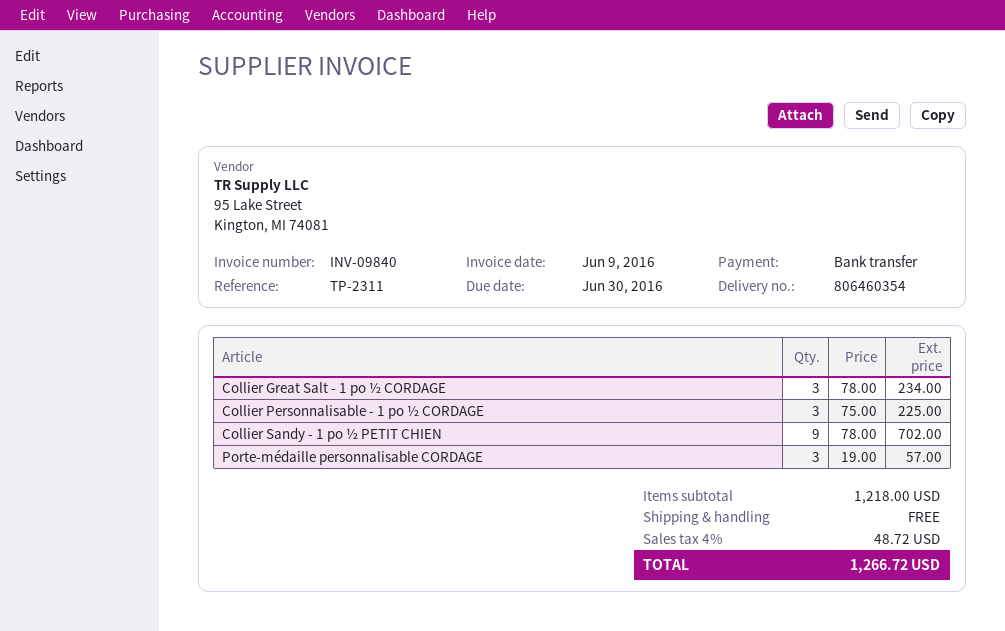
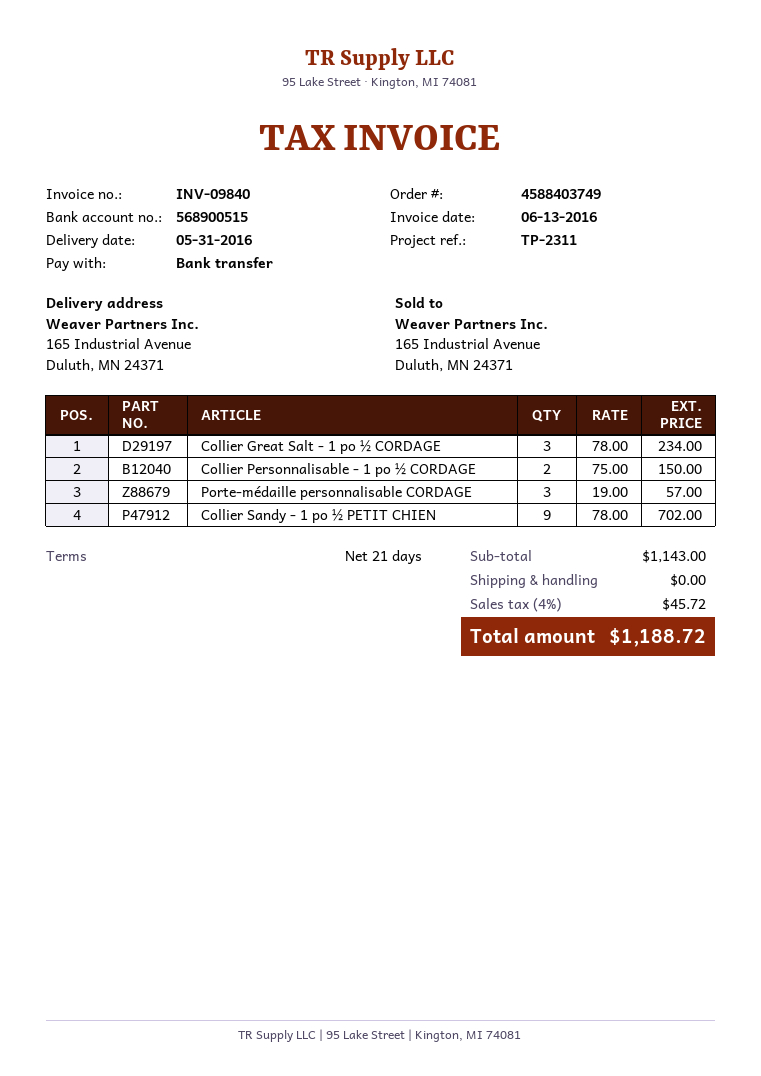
invoice date: 2016-06-09 -> 2016-06-13
Collier Personnalisable - 1 po ½ CORDAGE: 3 x 75.00 = 225.00 -> 2 x 75.00 = 150.00
subtotal: 1218.00 -> 1143.00
tax: 4% = 48.72 -> 4% = 45.72
total: 1266.72 -> 1188.72

